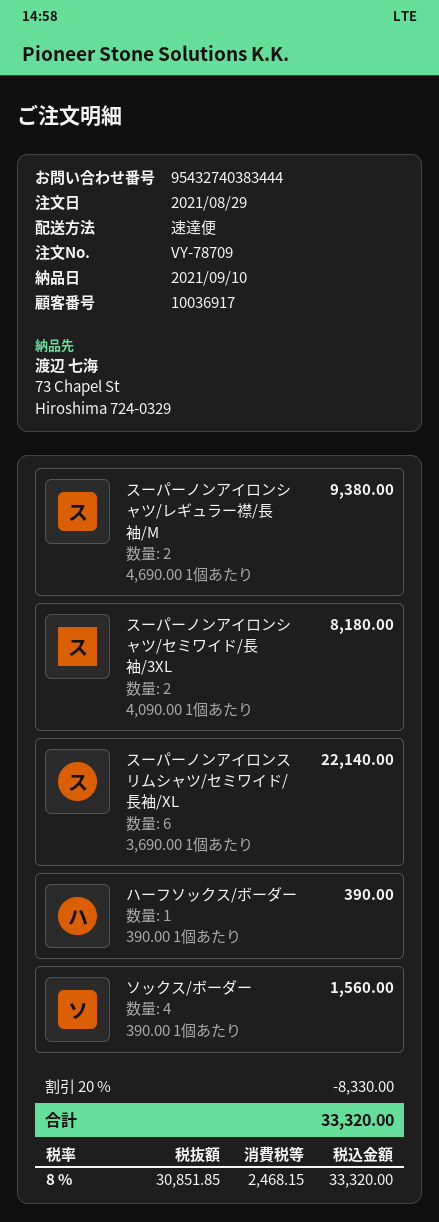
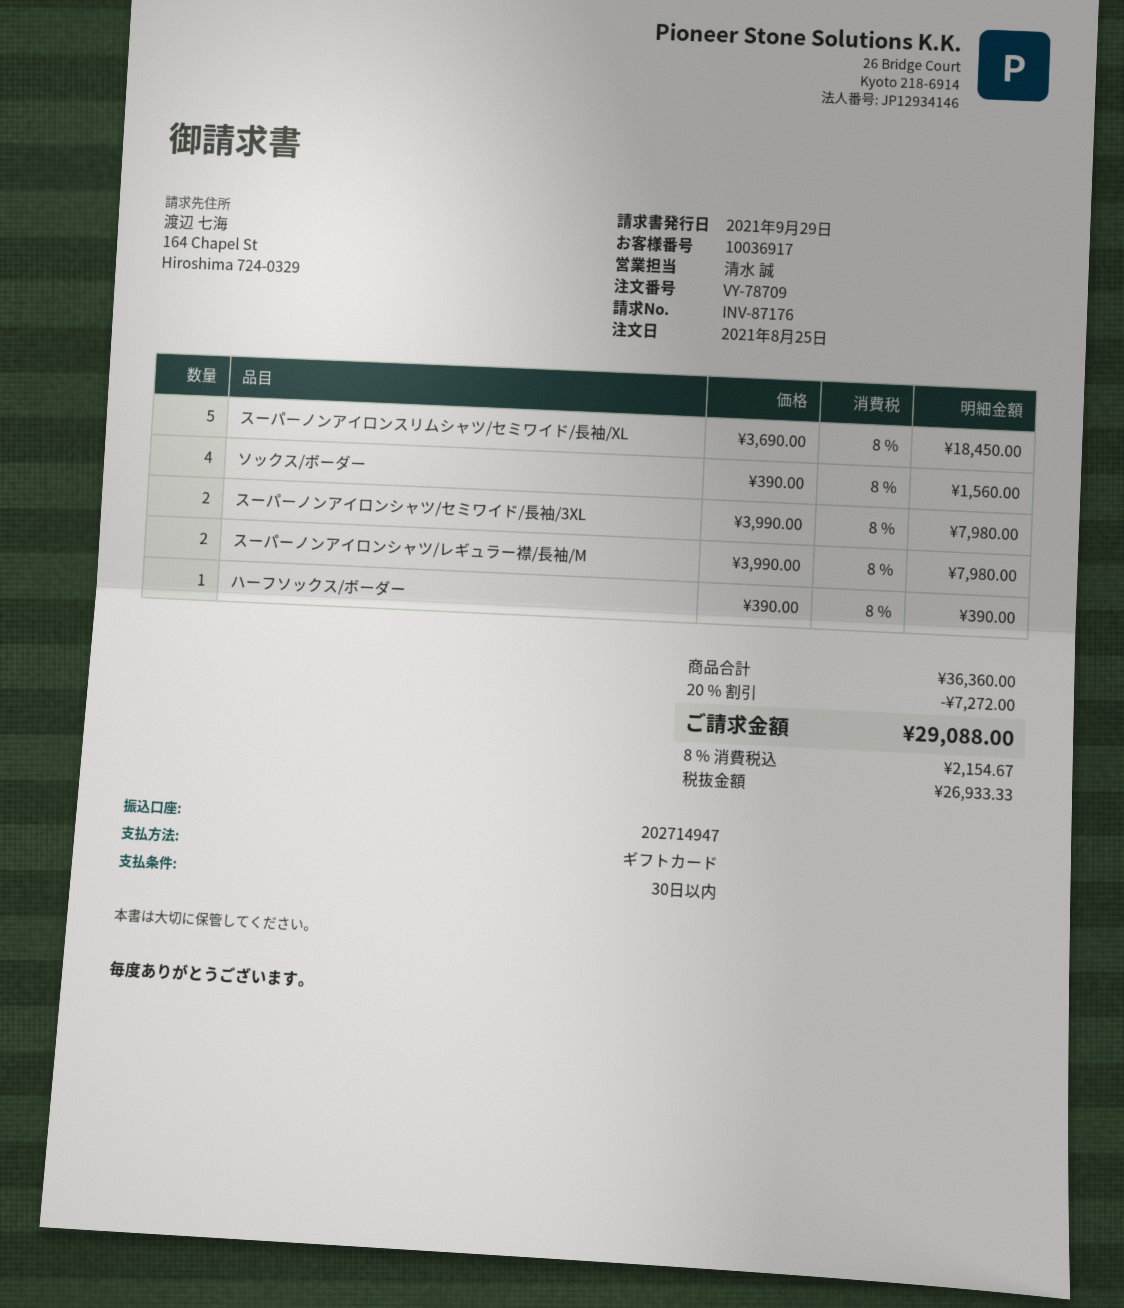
order date: 2021-08-29 -> 2021-08-25
スーパーノンアイロンシャツ/レギュラー襟/長袖/M: 2 x 4690.00 = 9380.00 -> 2 x 3990.00 = 7980.00
スーパーノンアイロンシャツ/セミワイド/長袖/3XL: 2 x 4090.00 = 8180.00 -> 2 x 3990.00 = 7980.00
スーパーノンアイロンスリムシャツ/セミワイド/長袖/XL: 6 x 3690.00 = 22140.00 -> 5 x 3690.00 = 18450.00
discount: 20% = 8330.00 -> 20% = 7272.00
net: 30851.85 -> 26933.33
tax: 8% = 2468.15 -> 8% = 2154.67
total: 33320.00 -> 29088.00

